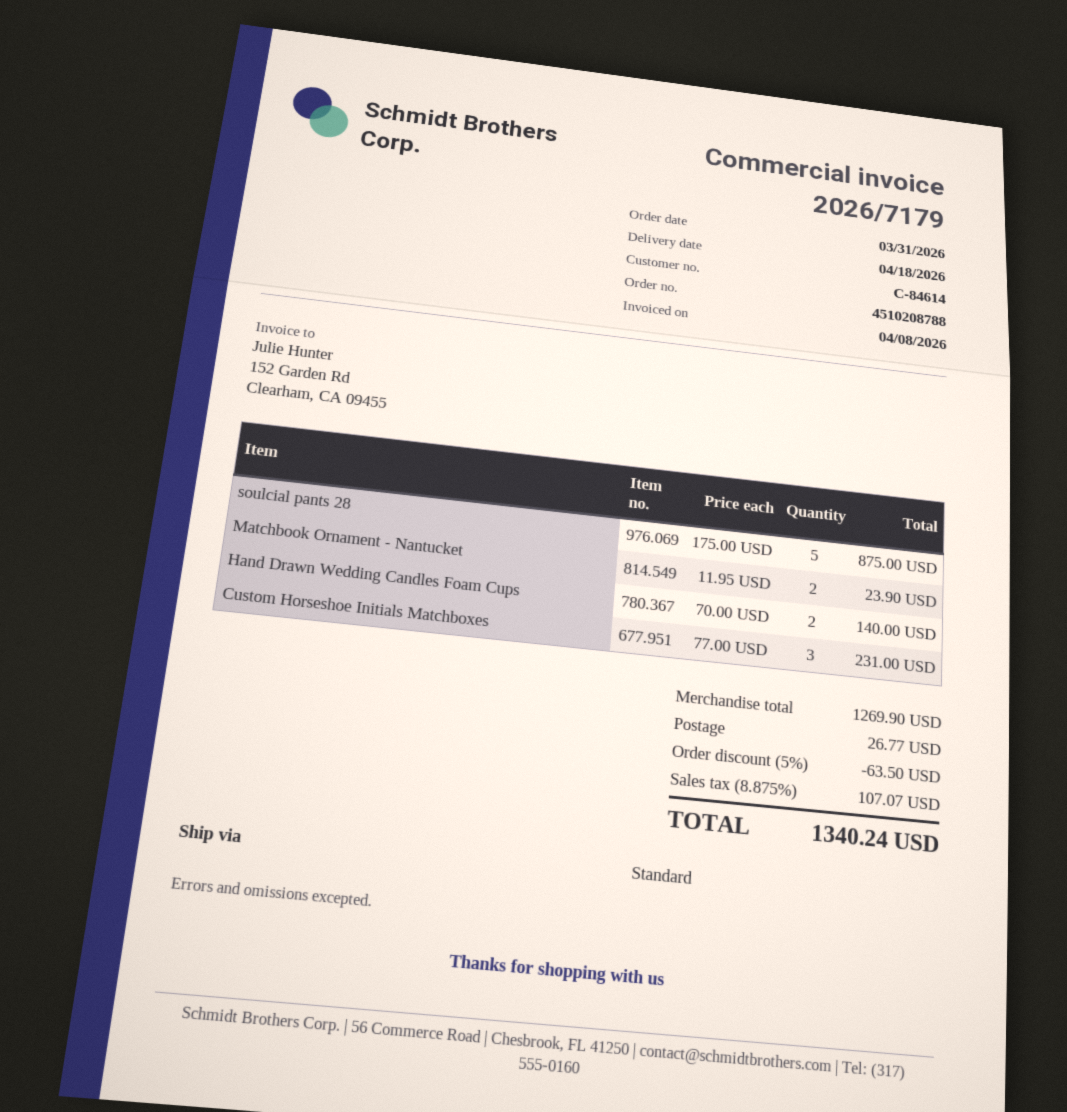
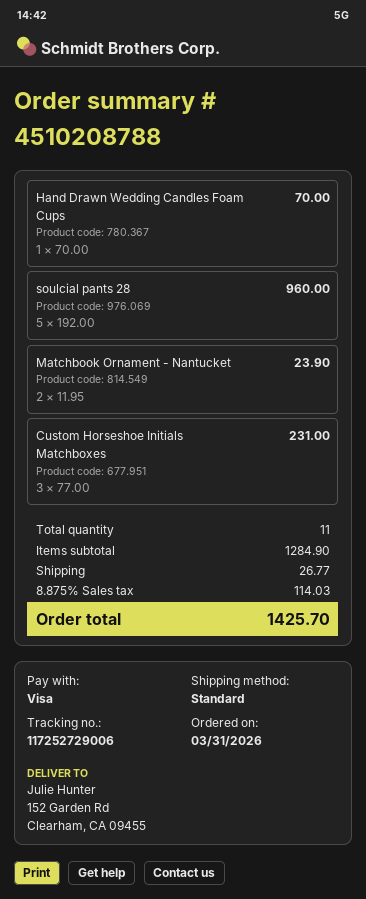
soulcial pants 28: 5 x 175.00 = 875.00 -> 5 x 192.00 = 960.00
Hand Drawn Wedding Candles Foam Cups: 2 x 70.00 = 140.00 -> 1 x 70.00 = 70.00
subtotal: 1269.90 -> 1284.90
discount: 5% = 63.50 -> none
tax: 8.875% = 107.07 -> 8.875% = 114.03
total: 1340.24 -> 1425.70

